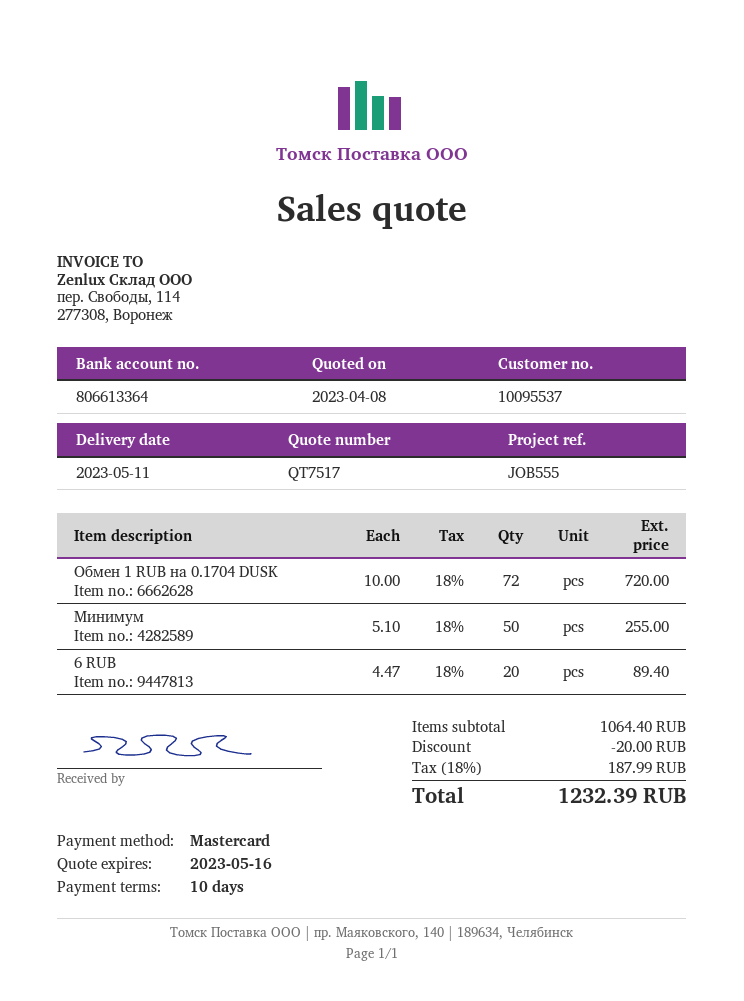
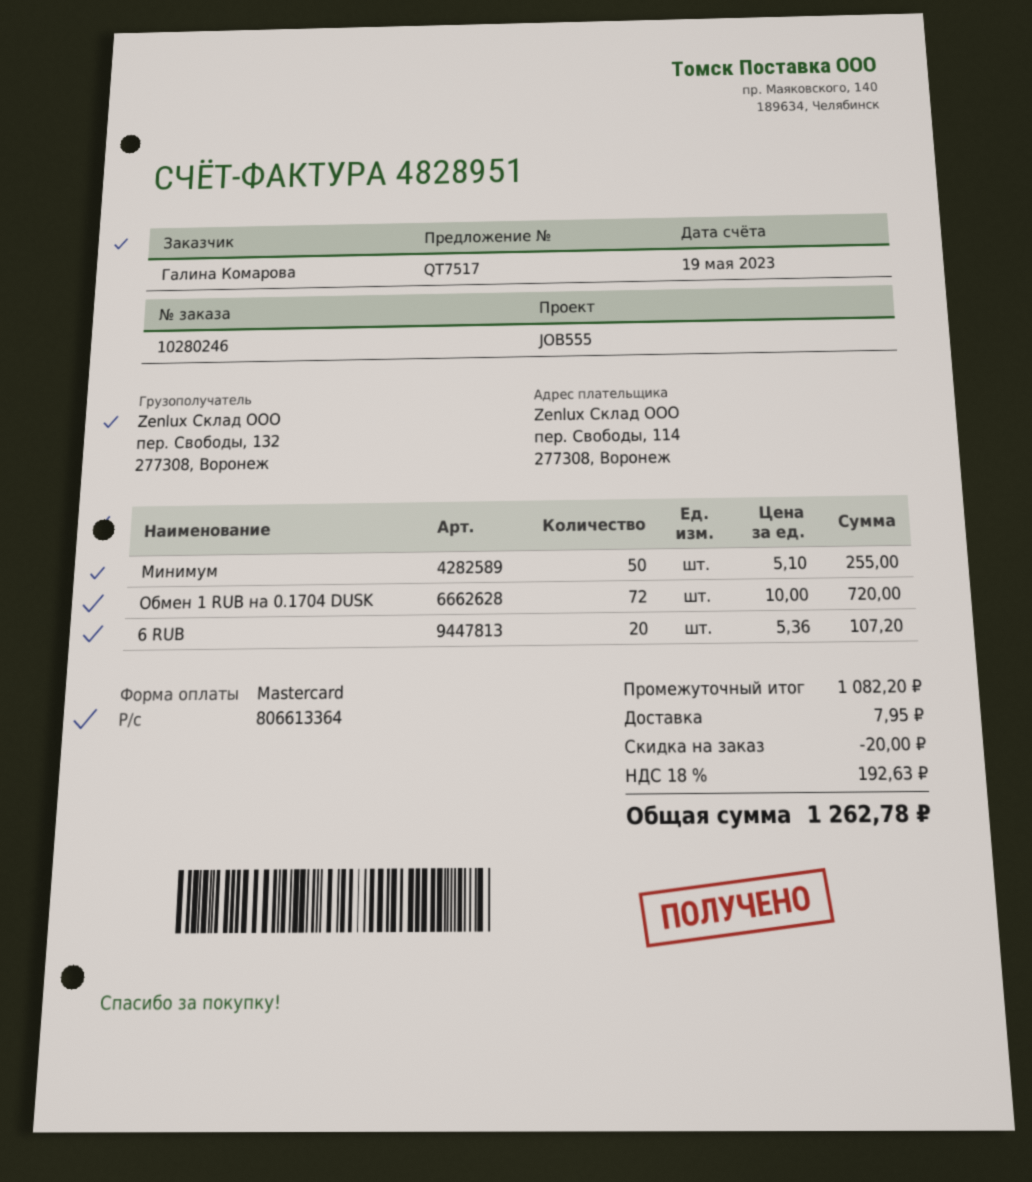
6 RUB: 20 x 4.47 = 89.40 -> 20 x 5.36 = 107.20
subtotal: 1064.40 -> 1082.20
shipping: none -> 7.95
tax: 18% = 187.99 -> 18% = 192.63
total: 1232.39 -> 1262.78

